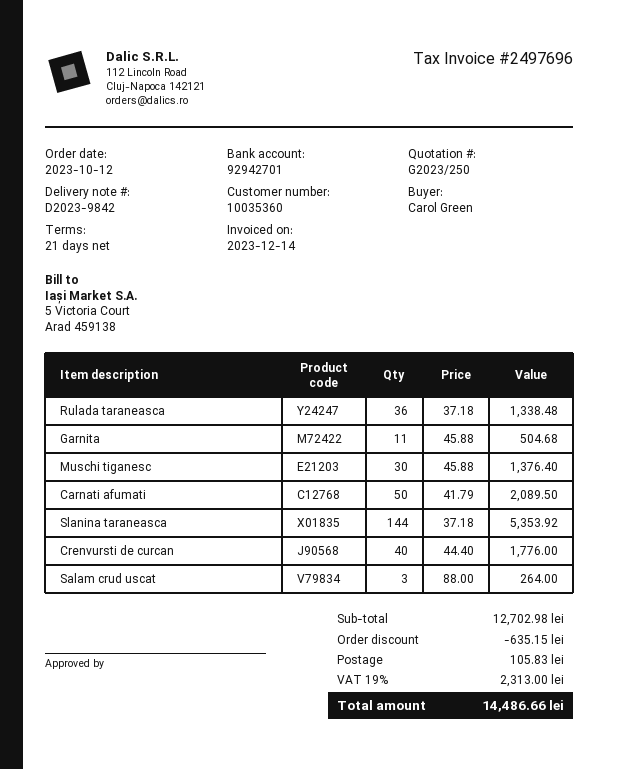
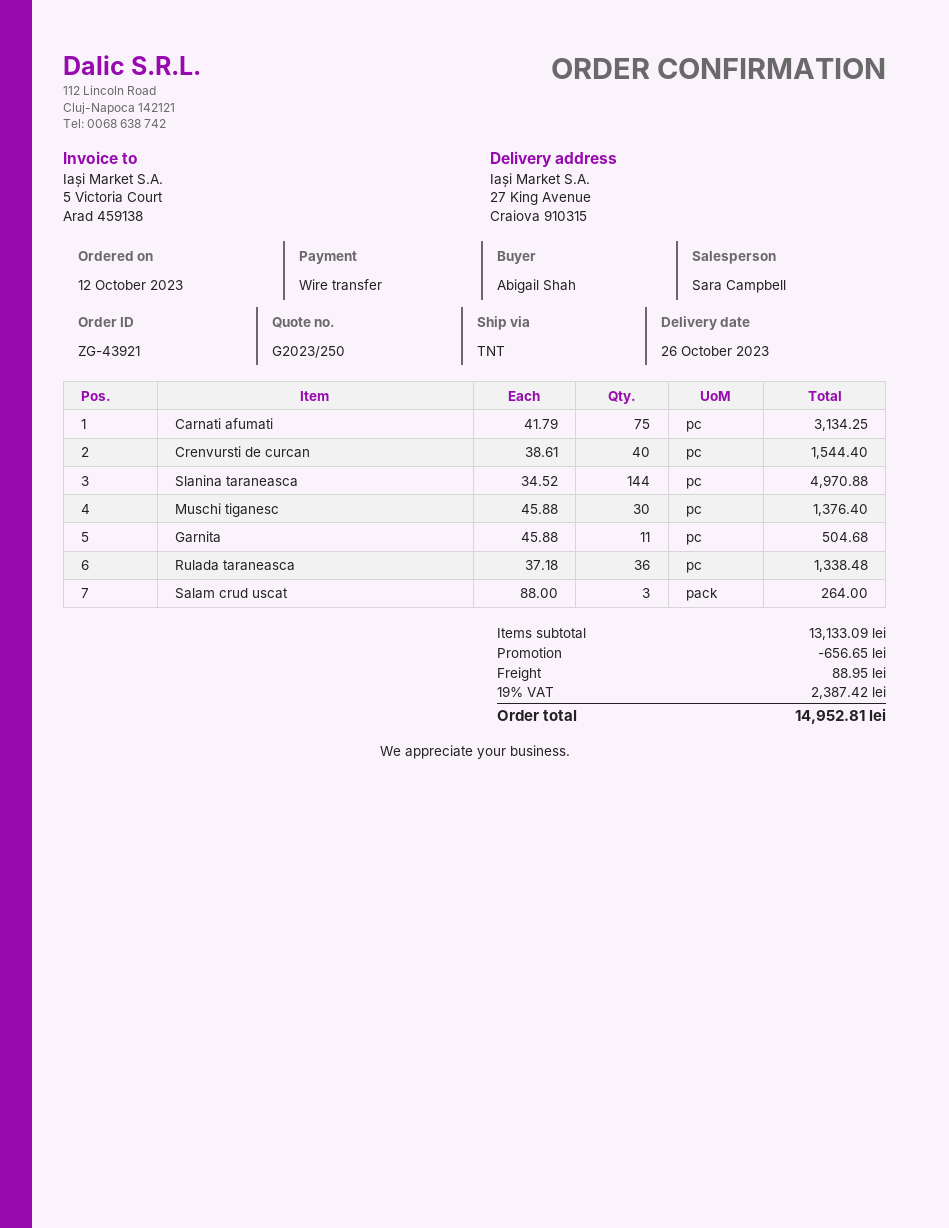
ordered by: Carol Green -> Abigail Shah
Carnati afumati: 50 x 41.79 = 2089.50 -> 75 x 41.79 = 3134.25
Slanina taraneasca: 144 x 37.18 = 5353.92 -> 144 x 34.52 = 4970.88
Crenvursti de curcan: 40 x 44.40 = 1776.00 -> 40 x 38.61 = 1544.40
subtotal: 12702.98 -> 13133.09
discount: 635.15 -> 656.65
shipping: 105.83 -> 88.95
tax: 19% = 2313.00 -> 19% = 2387.42
total: 14486.66 -> 14952.81

